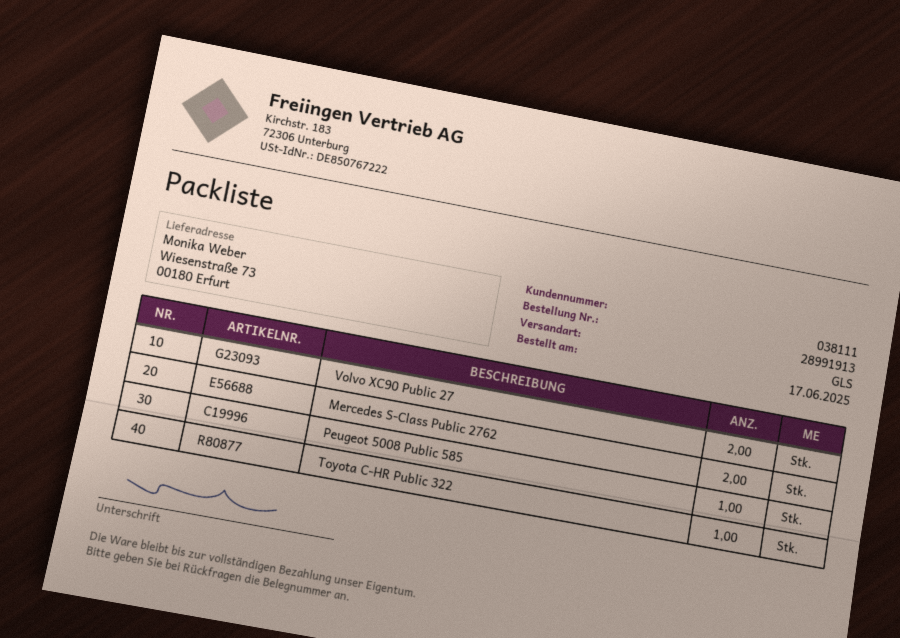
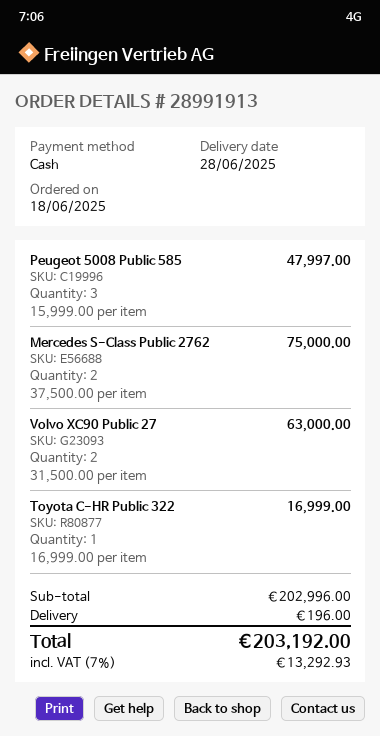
order date: 2025-06-17 -> 2025-06-18
Peugeot 5008 Public 585: 1 -> 3

